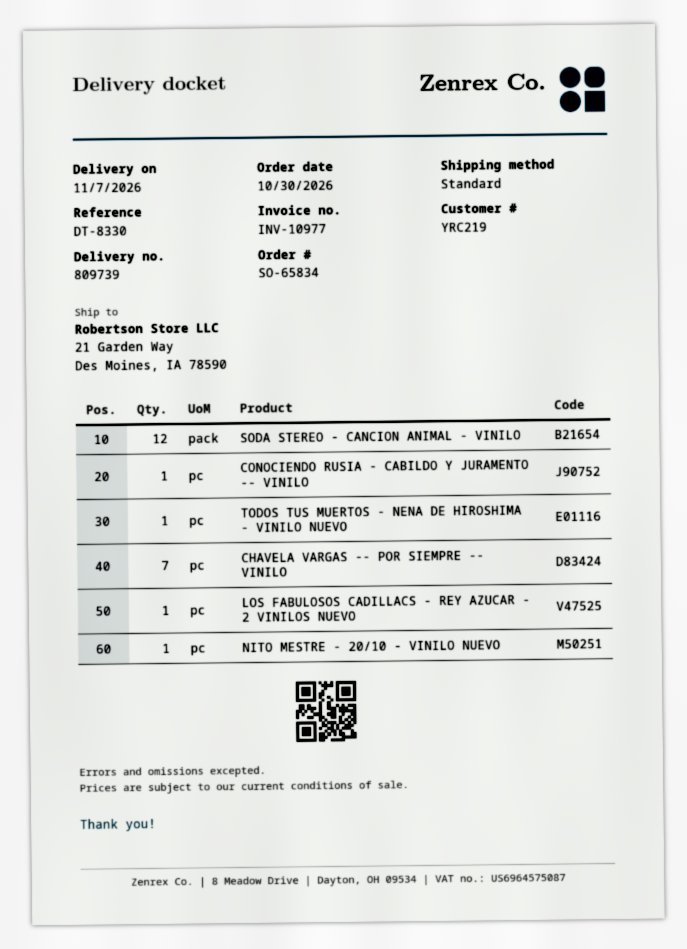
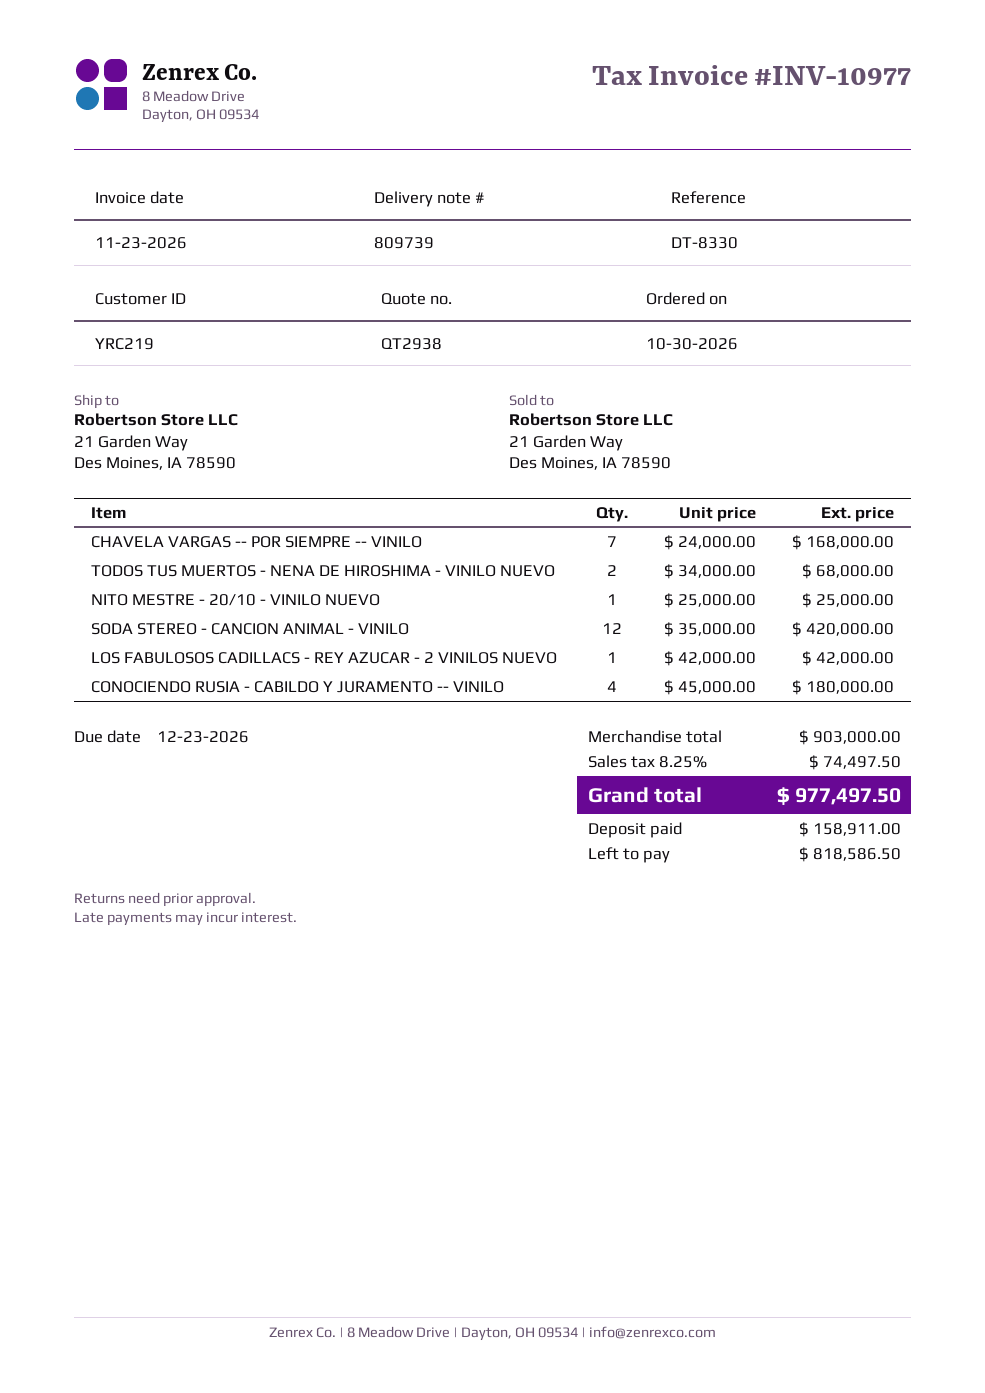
CONOCIENDO RUSIA - CABILDO Y JURAMENTO -- VINILO: 1 -> 4
TODOS TUS MUERTOS - NENA DE HIROSHIMA - VINILO NUEVO: 1 -> 2

